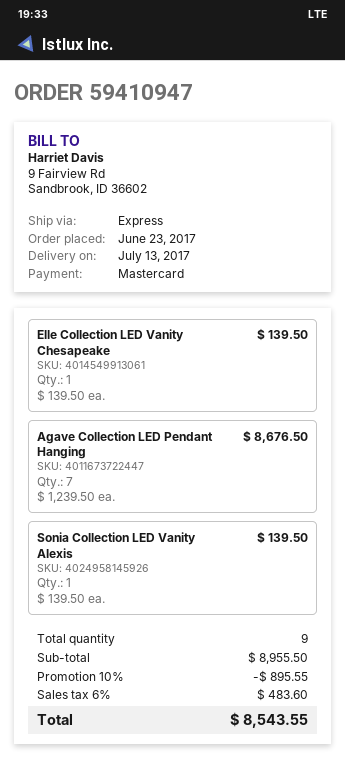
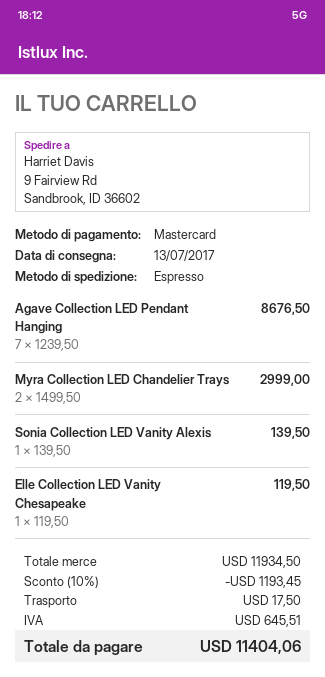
Elle Collection LED Vanity Chesapeake: 1 x 139.50 = 139.50 -> 1 x 119.50 = 119.50
Myra Collection LED Chandelier Trays: none -> 2 x 1499.50 = 2999.00
subtotal: 8955.50 -> 11934.50
discount: 10% = 895.55 -> 10% = 1193.45
shipping: none -> 17.50
tax: 483.60 -> 645.51
total: 8543.55 -> 11404.06

